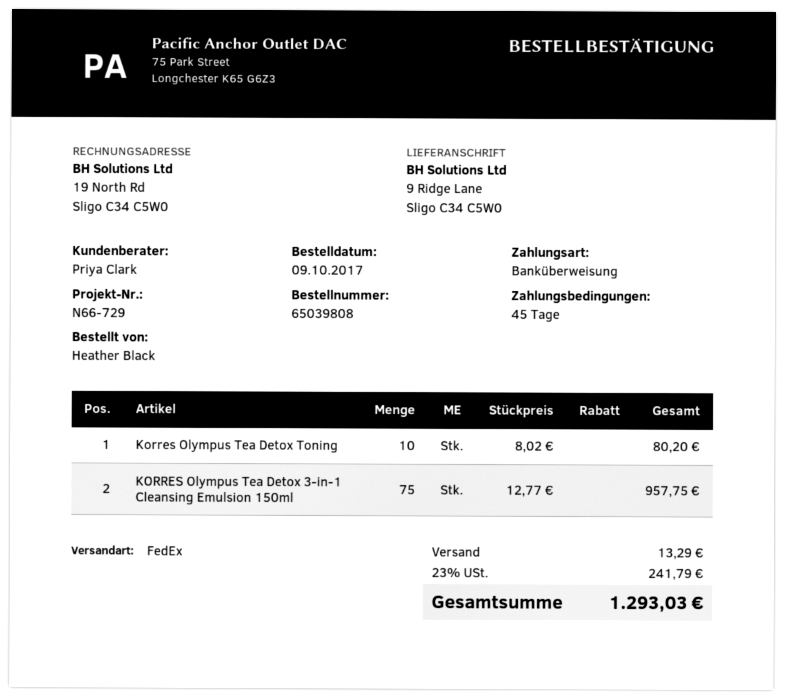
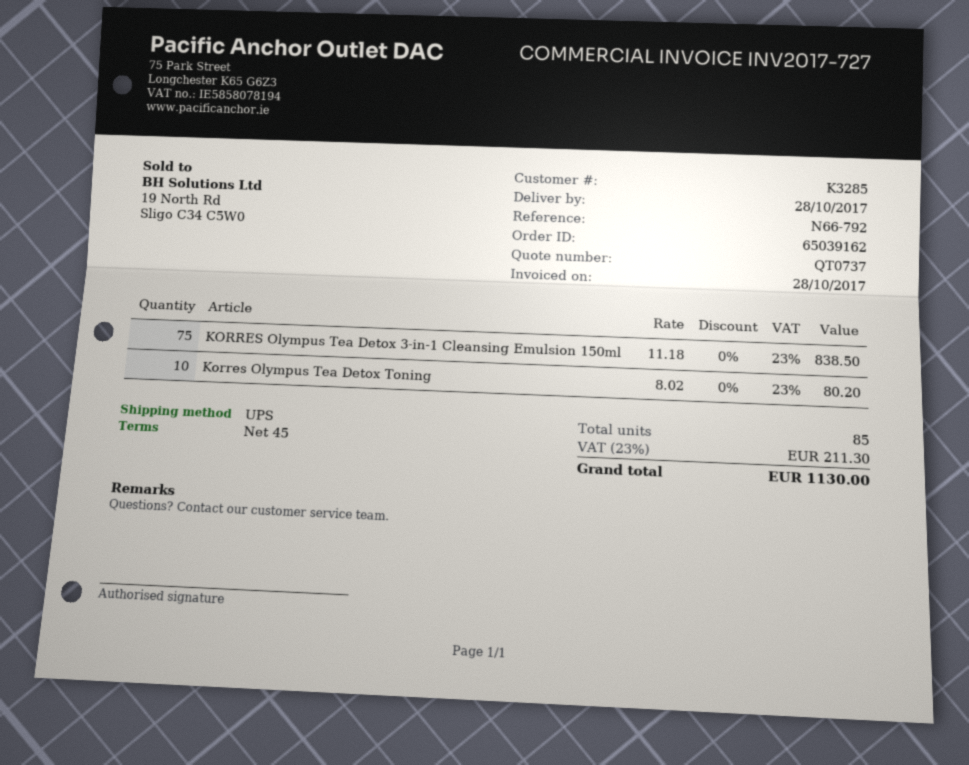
order number: 65039808 -> 65039162
reference: N66-729 -> N66-792
shipping method: FedEx -> UPS
KORRES Olympus Tea Detox 3-in-1 Cleansing Emulsion 150ml: 75 x 12.77 = 957.75 -> 75 x 11.18 = 838.50
shipping: 13.29 -> none
tax: 23% = 241.79 -> 23% = 211.30
total: 1293.03 -> 1130.00

